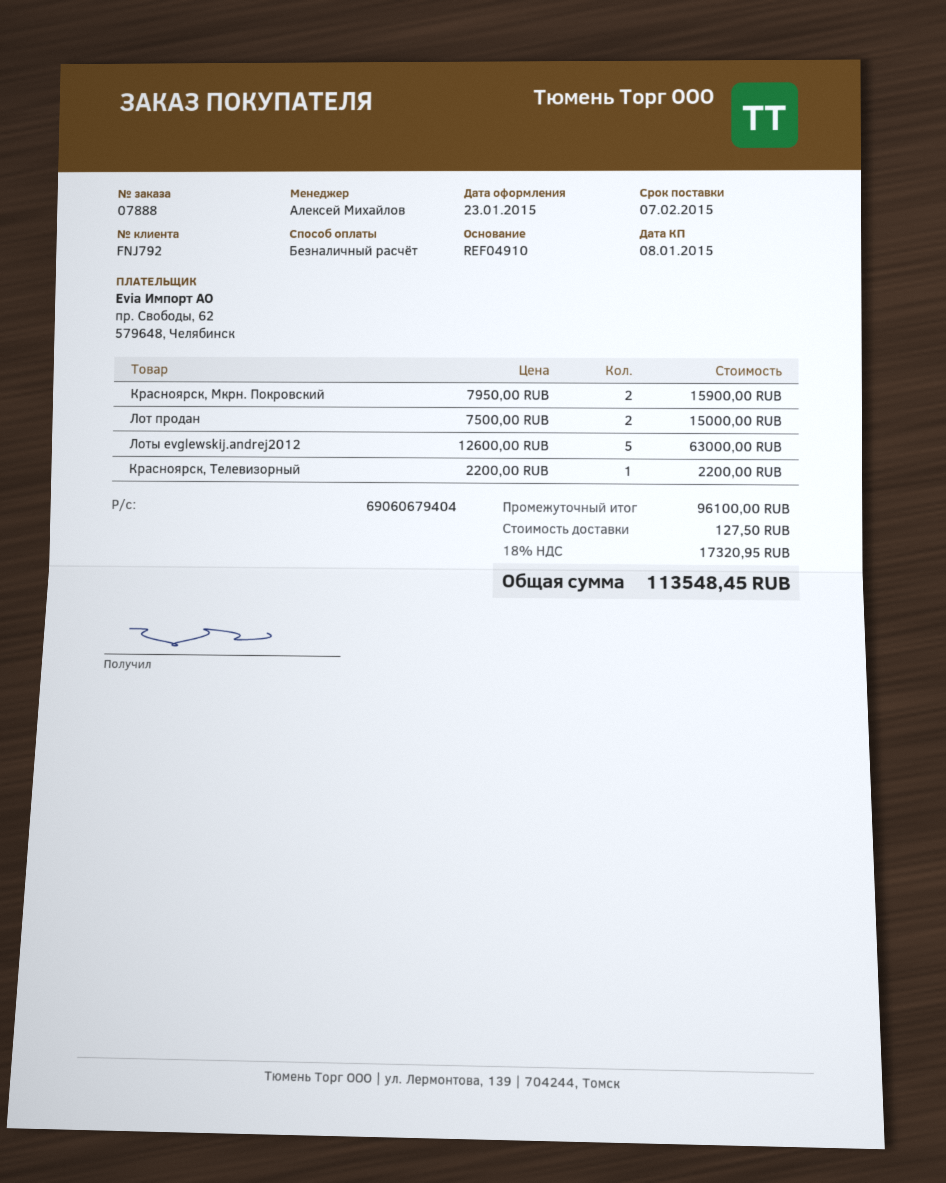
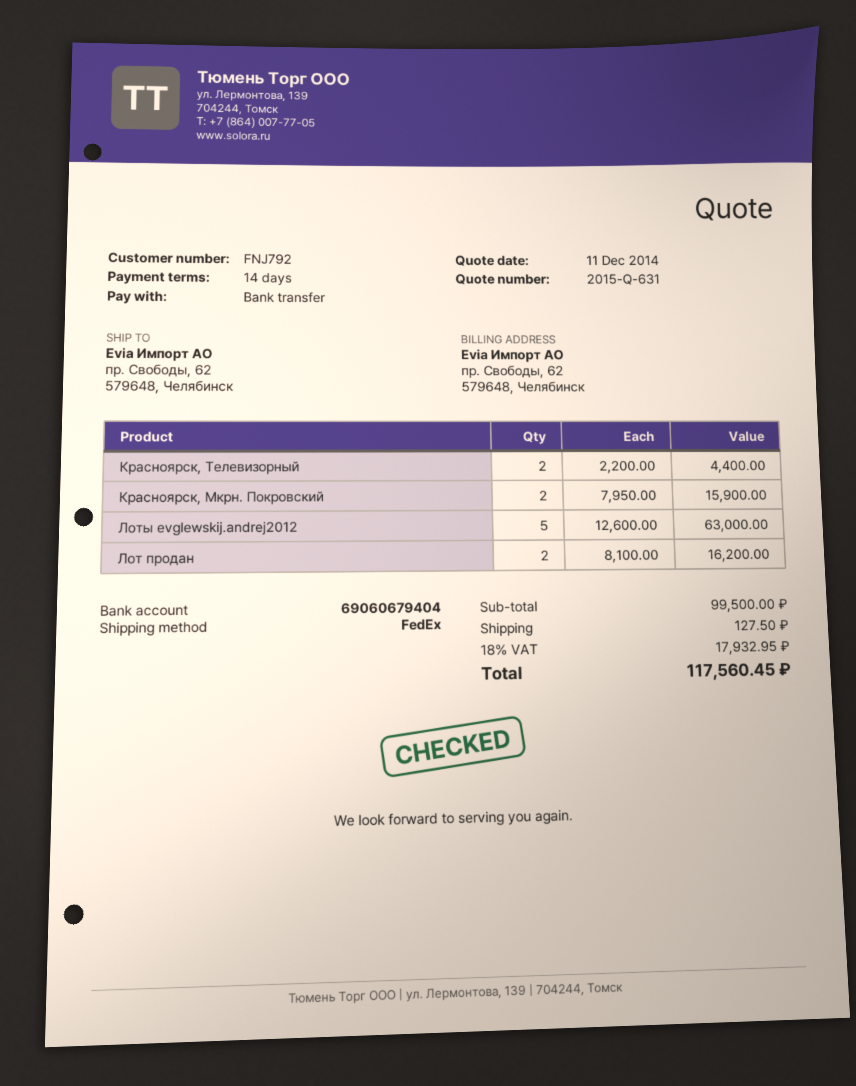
quote date: 2015-01-08 -> 2014-12-11
Лот продан: 2 x 7500.00 = 15000.00 -> 2 x 8100.00 = 16200.00
Красноярск, Телевизорный: 1 x 2200.00 = 2200.00 -> 2 x 2200.00 = 4400.00
subtotal: 96100.00 -> 99500.00
tax: 18% = 17320.95 -> 18% = 17932.95
total: 113548.45 -> 117560.45

